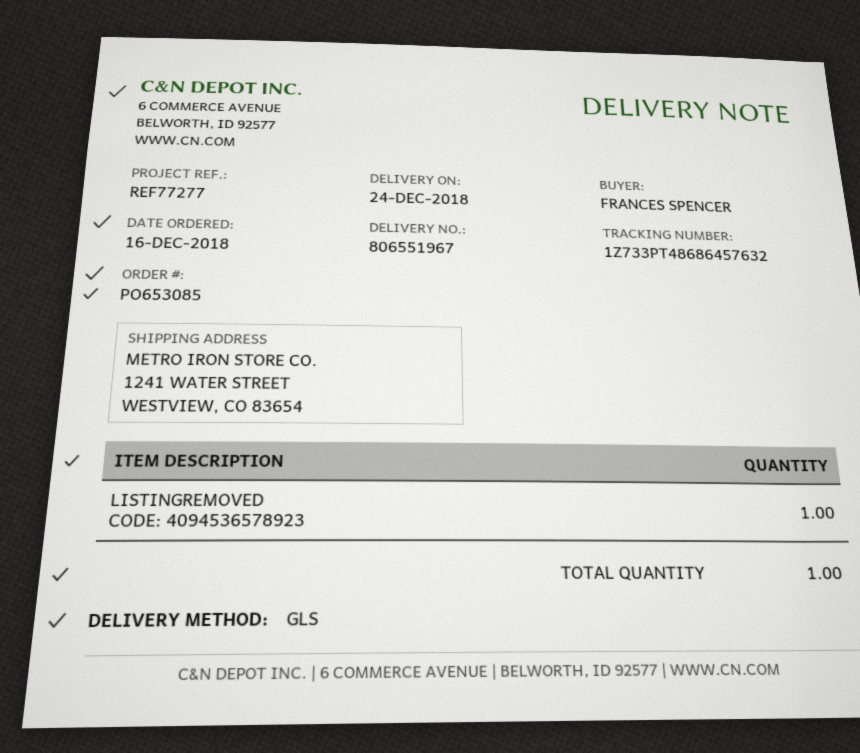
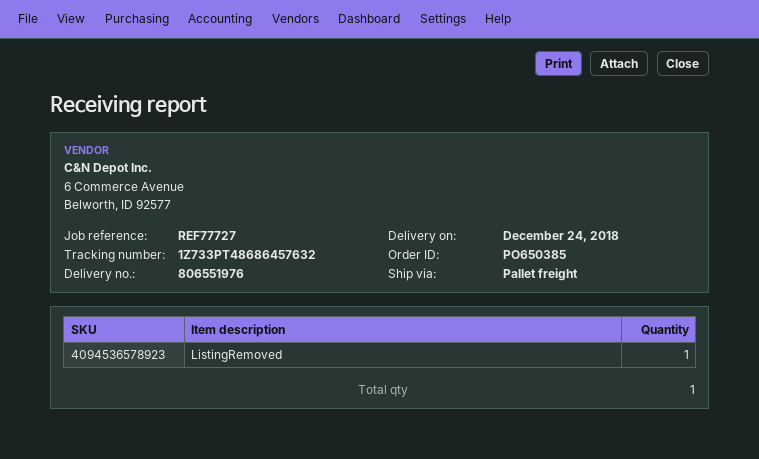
order number: PO653085 -> PO650385
delivery note number: 806551967 -> 806551976
reference: REF77277 -> REF77727
shipping method: GLS -> pallet freight

